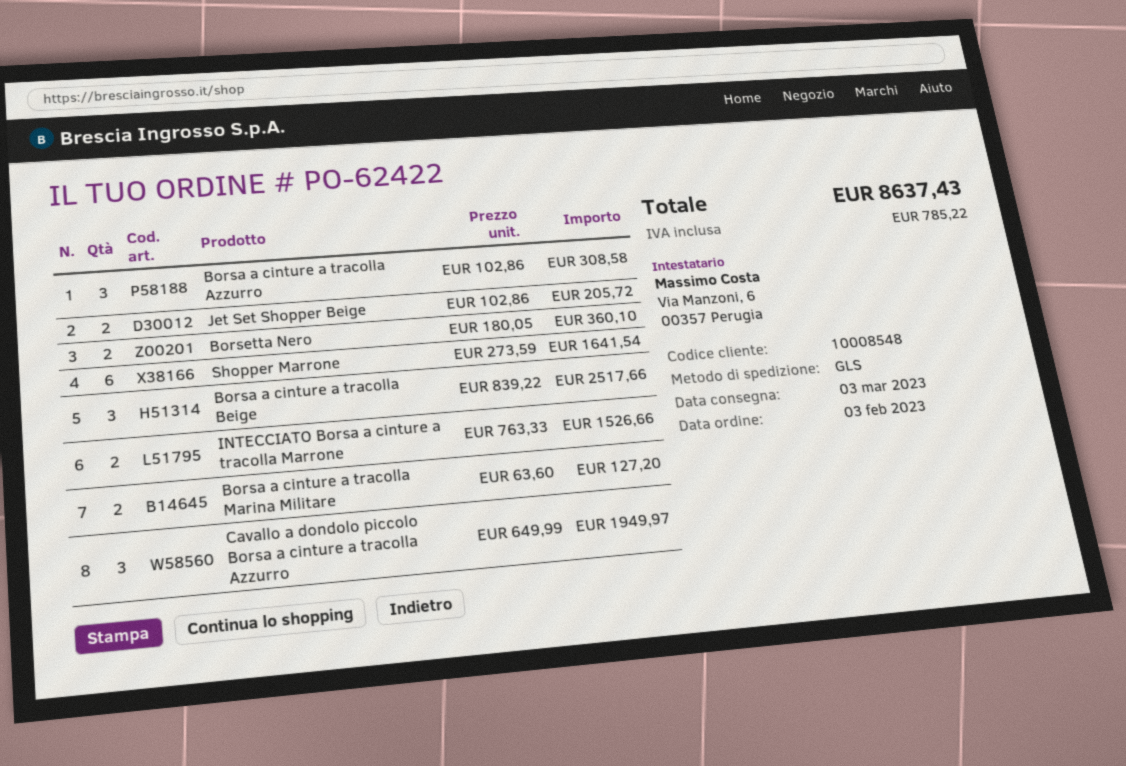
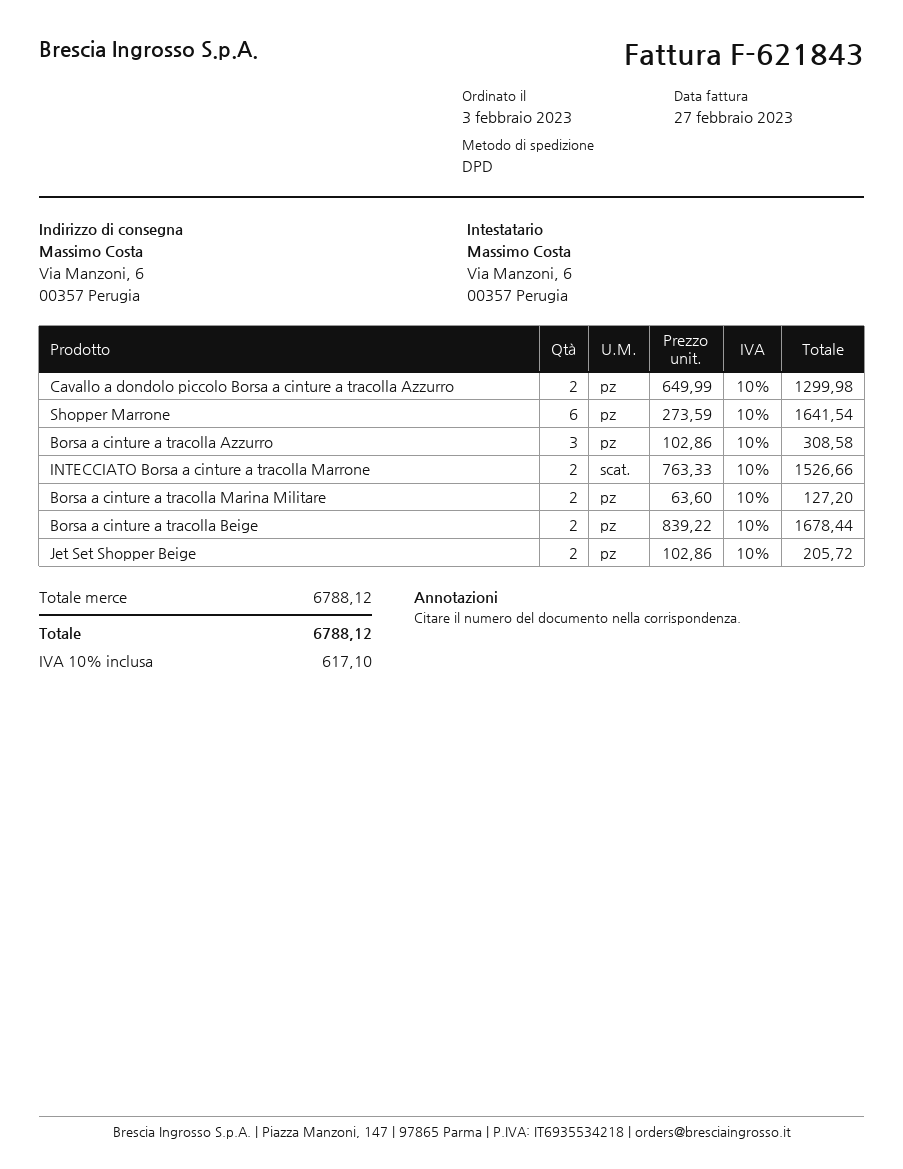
shipping method: GLS -> DPD
Borsetta Nero: 2 x 180.05 = 360.10 -> none
Borsa a cinture a tracolla Beige: 3 x 839.22 = 2517.66 -> 2 x 839.22 = 1678.44
Cavallo a dondolo piccolo Borsa a cinture a tracolla Azzurro: 3 x 649.99 = 1949.97 -> 2 x 649.99 = 1299.98
tax: 785.22 -> 617.10
total: 8637.43 -> 6788.12

